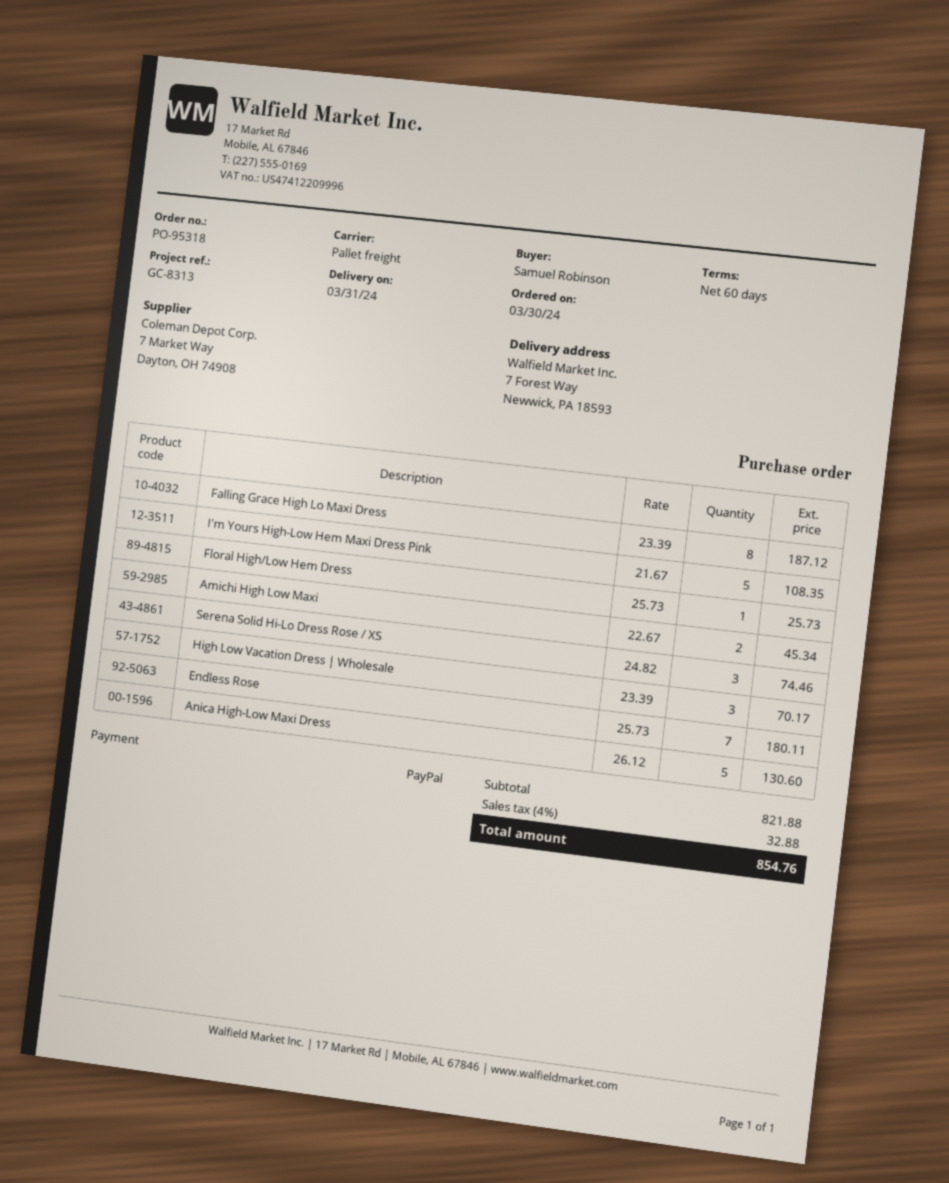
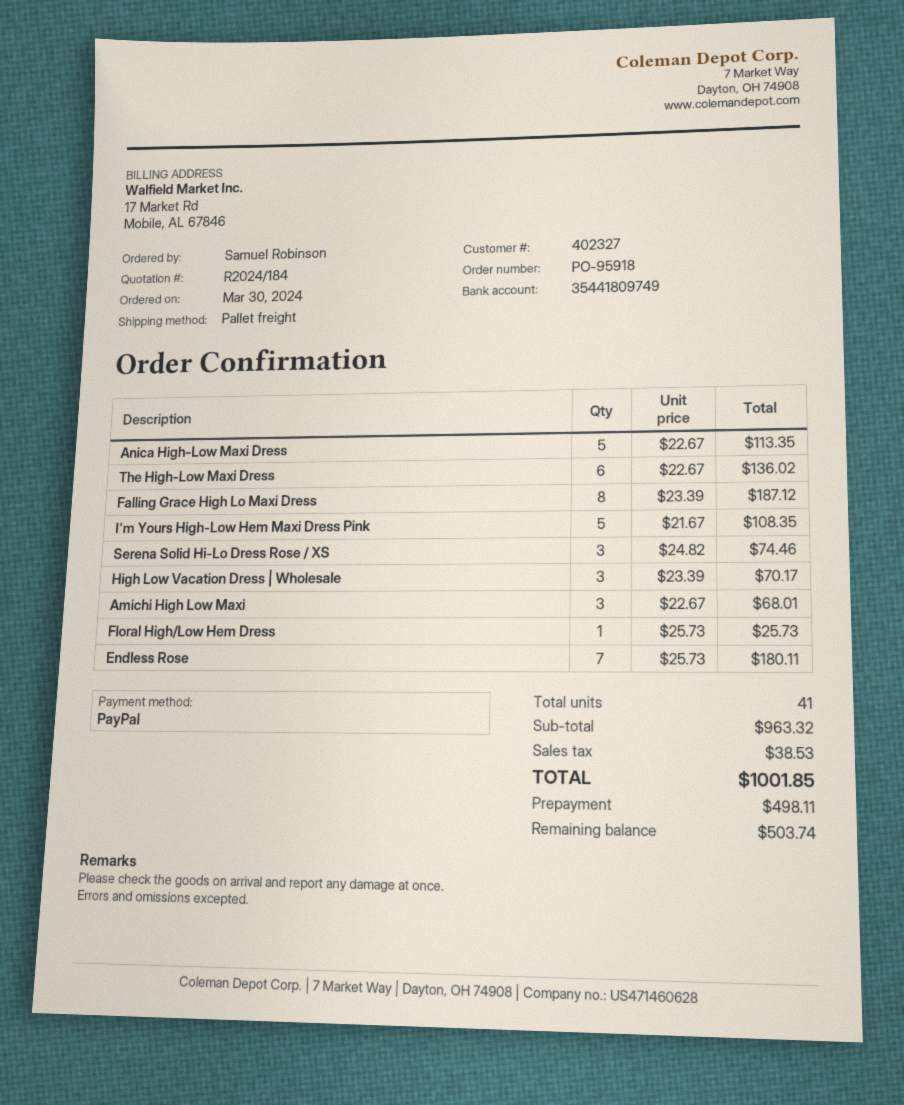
order number: PO-95318 -> PO-95918
Amichi High Low Maxi: 2 x 22.67 = 45.34 -> 3 x 22.67 = 68.01
Anica High-Low Maxi Dress: 5 x 26.12 = 130.60 -> 5 x 22.67 = 113.35
The High-Low Maxi Dress: none -> 6 x 22.67 = 136.02
subtotal: 821.88 -> 963.32
tax: 32.88 -> 38.53
total: 854.76 -> 1001.85

